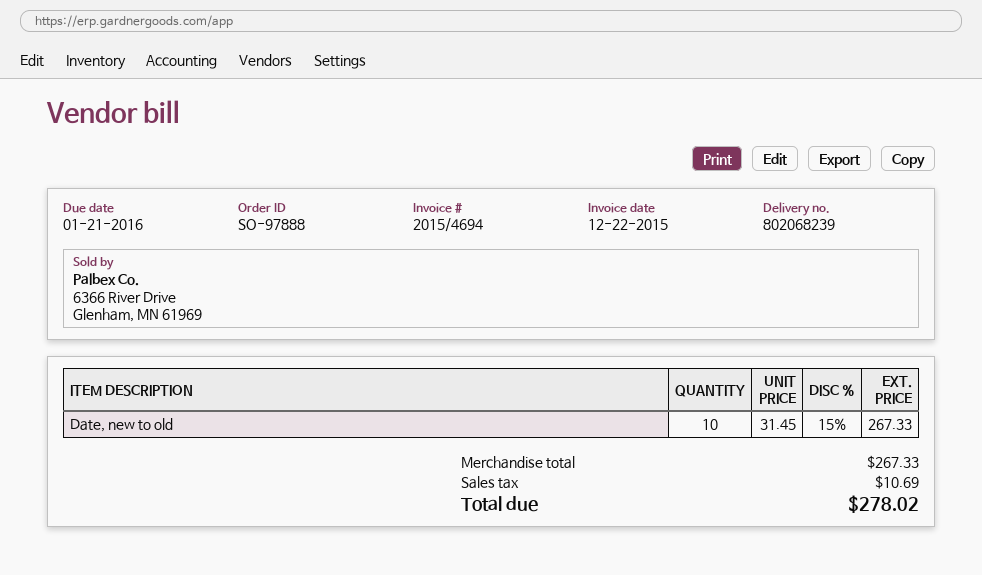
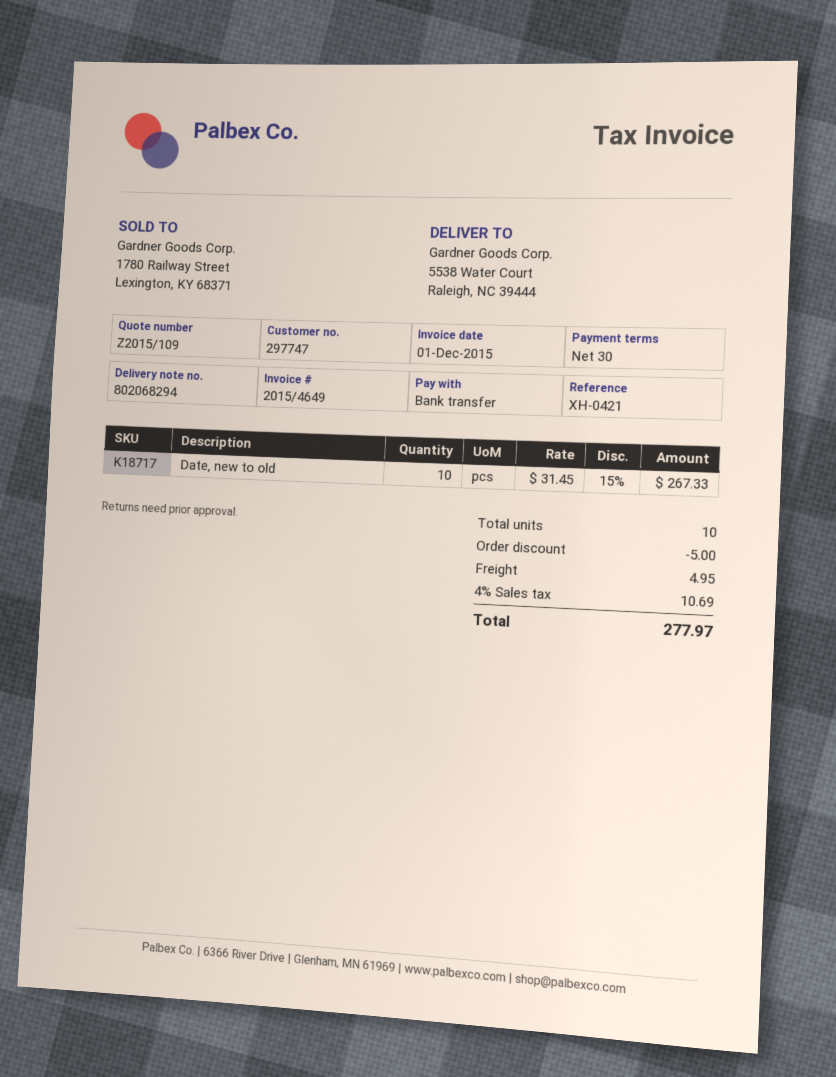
delivery note number: 802068239 -> 802068294
invoice number: 2015/4694 -> 2015/4649
invoice date: 2015-12-22 -> 2015-12-01
discount: none -> 5.00
shipping: none -> 4.95
total: 278.02 -> 277.97

